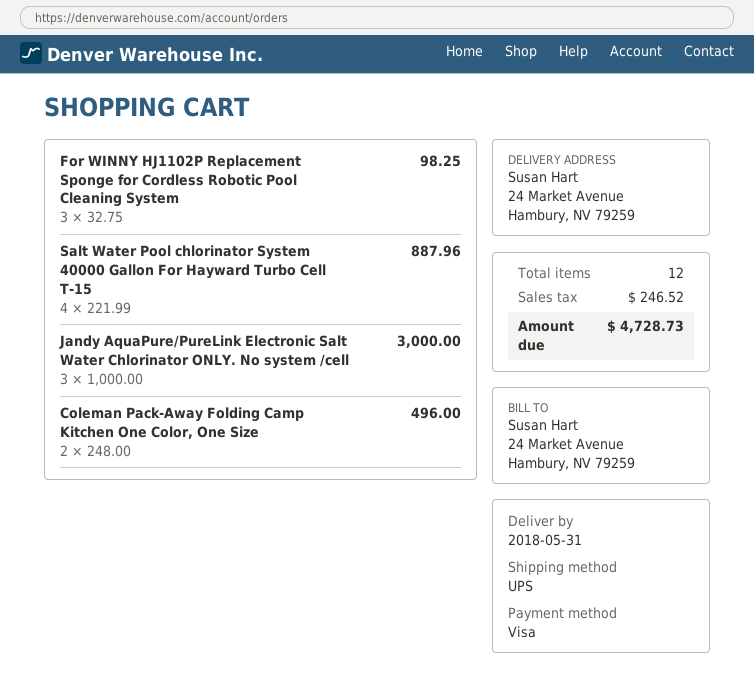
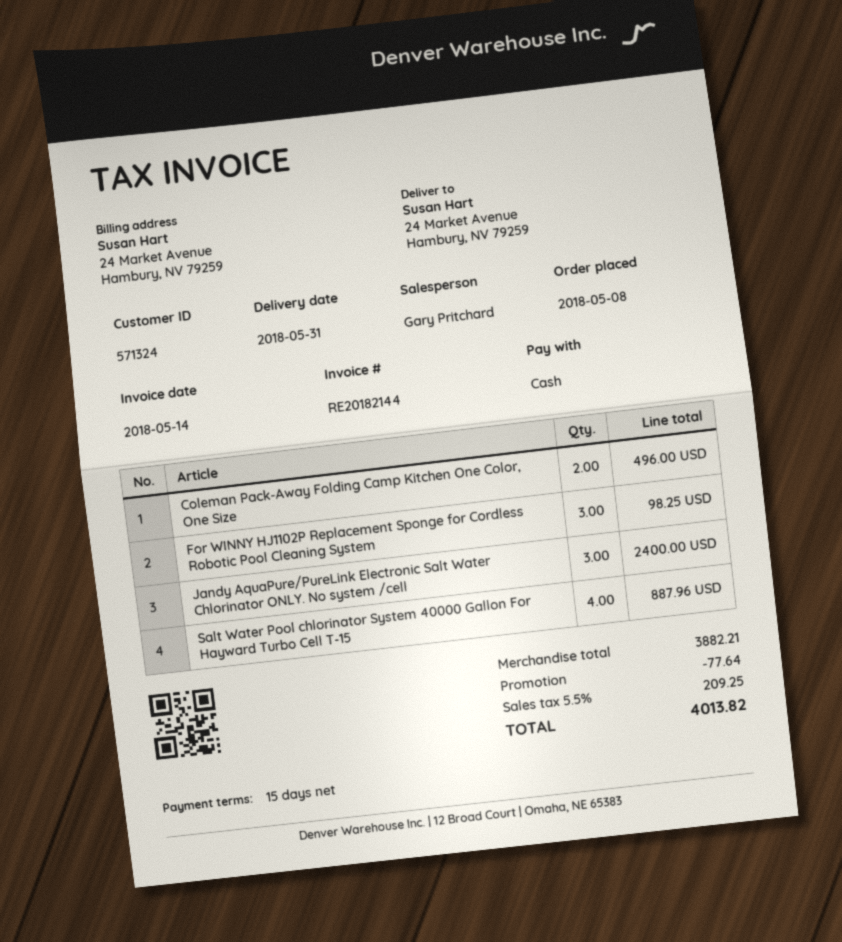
payment method: Visa -> cash
Jandy AquaPure/PureLink Electronic Salt Water Chlorinator ONLY. No system /cell: 3 for 3000.00 -> 3 for 2400.00
discount: none -> 77.64
tax: 246.52 -> 209.25
total: 4728.73 -> 4013.82

